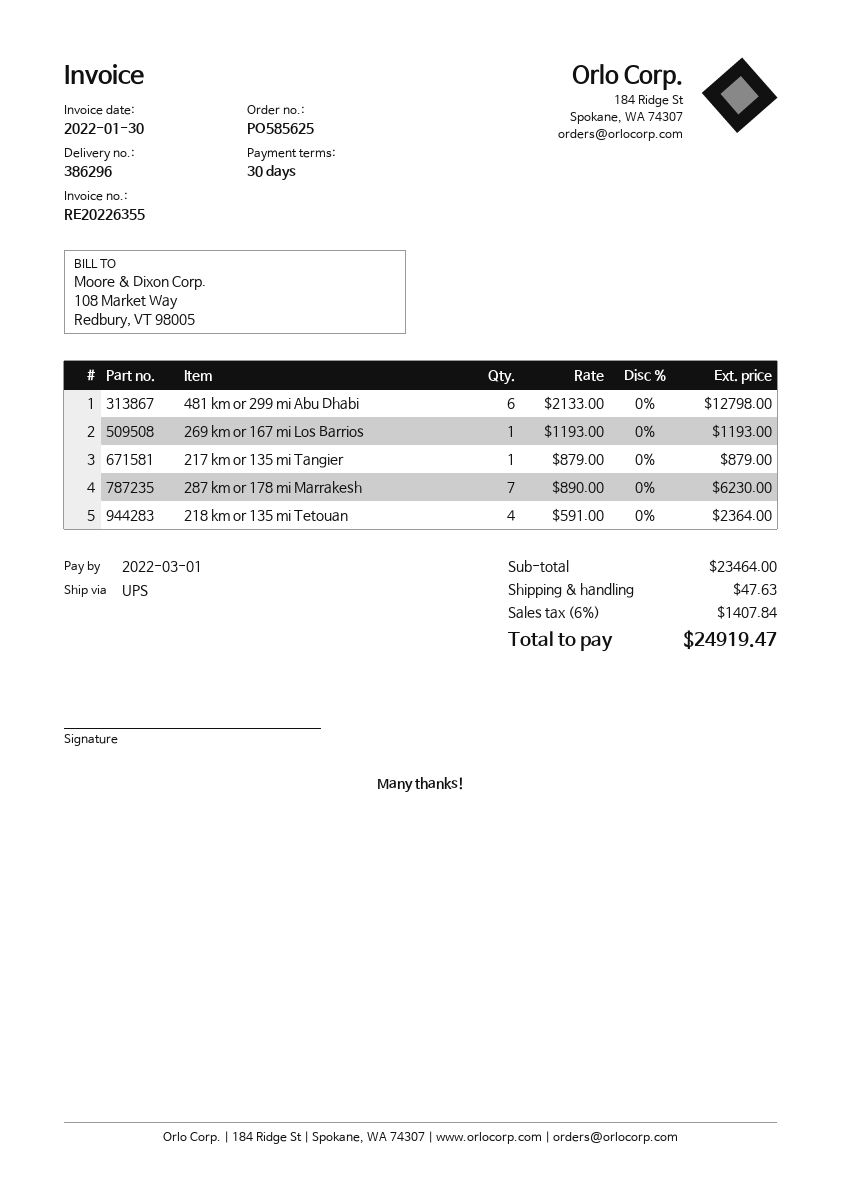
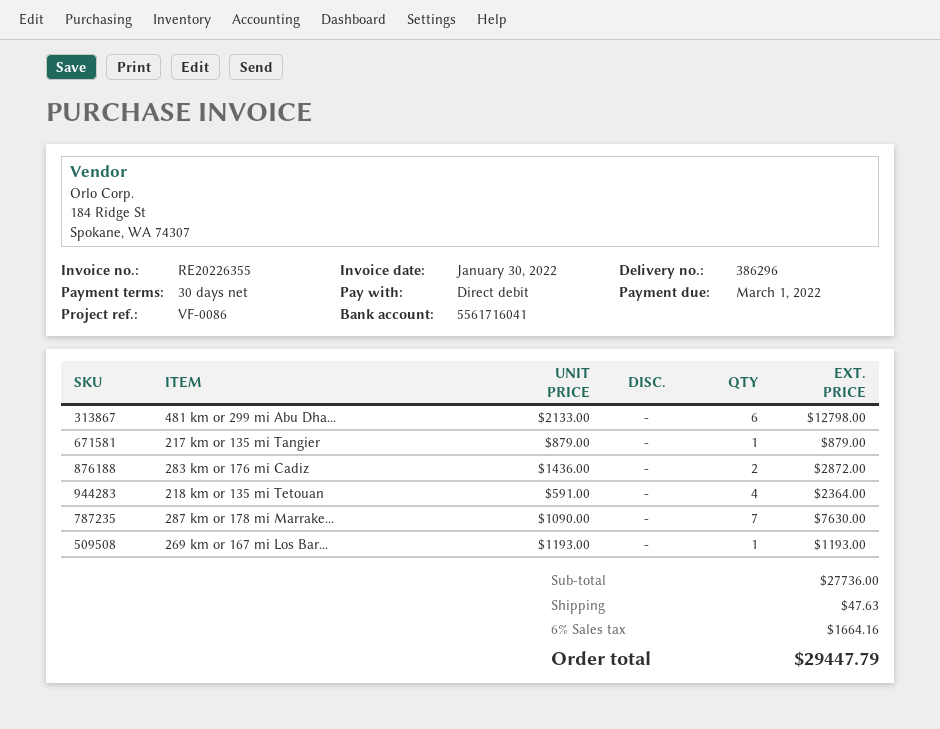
287 km or 178 mi Marrakesh: 7 x 890.00 = 6230.00 -> 7 x 1090.00 = 7630.00
283 km or 176 mi Cadiz: none -> 2 x 1436.00 = 2872.00
subtotal: 23464.00 -> 27736.00
tax: 6% = 1407.84 -> 6% = 1664.16
total: 24919.47 -> 29447.79

